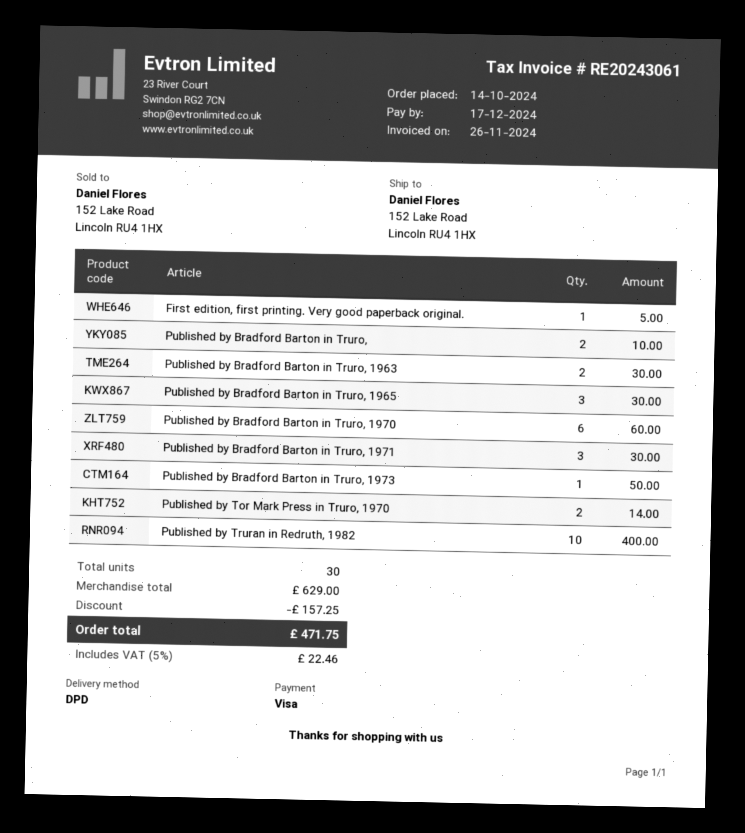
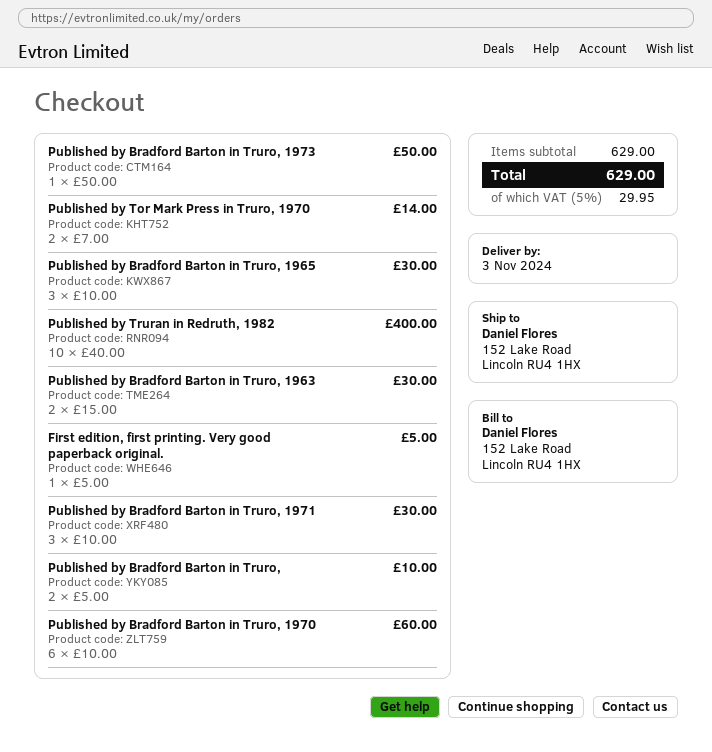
discount: 157.25 -> none
tax: 5% = 22.46 -> 5% = 29.95
total: 471.75 -> 629.00

